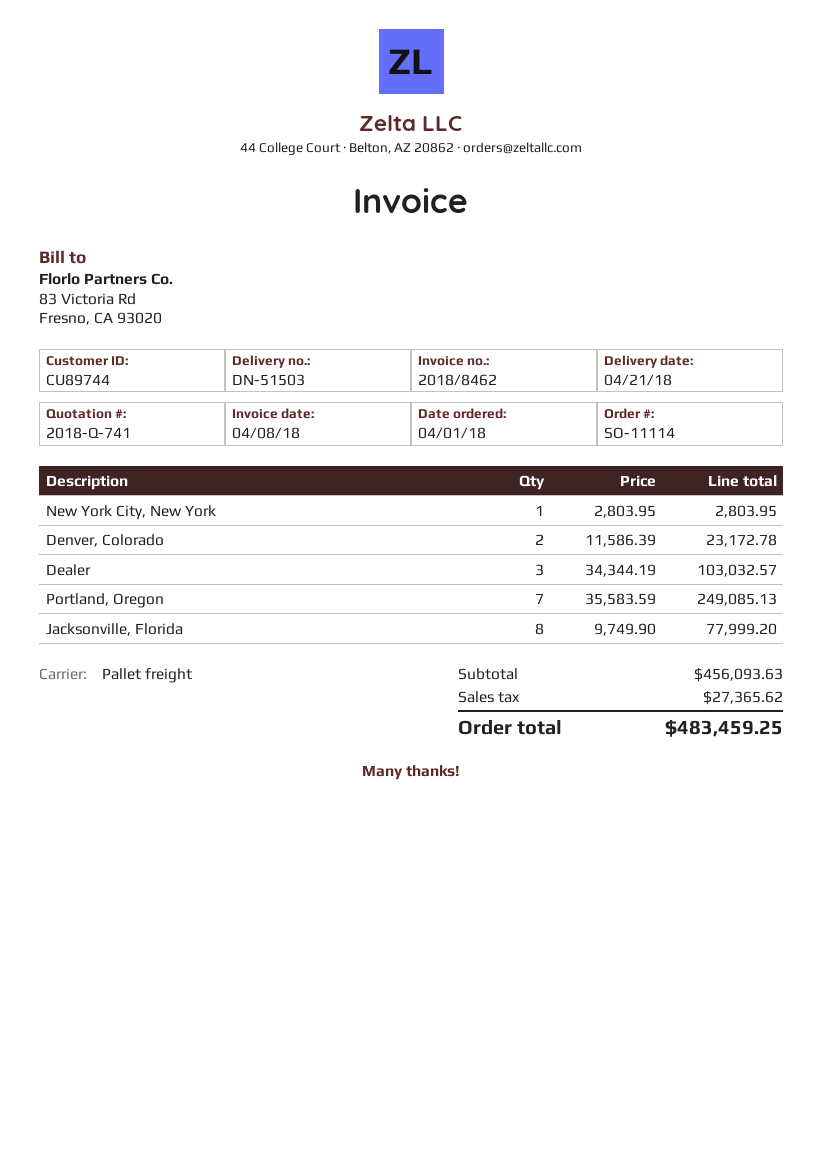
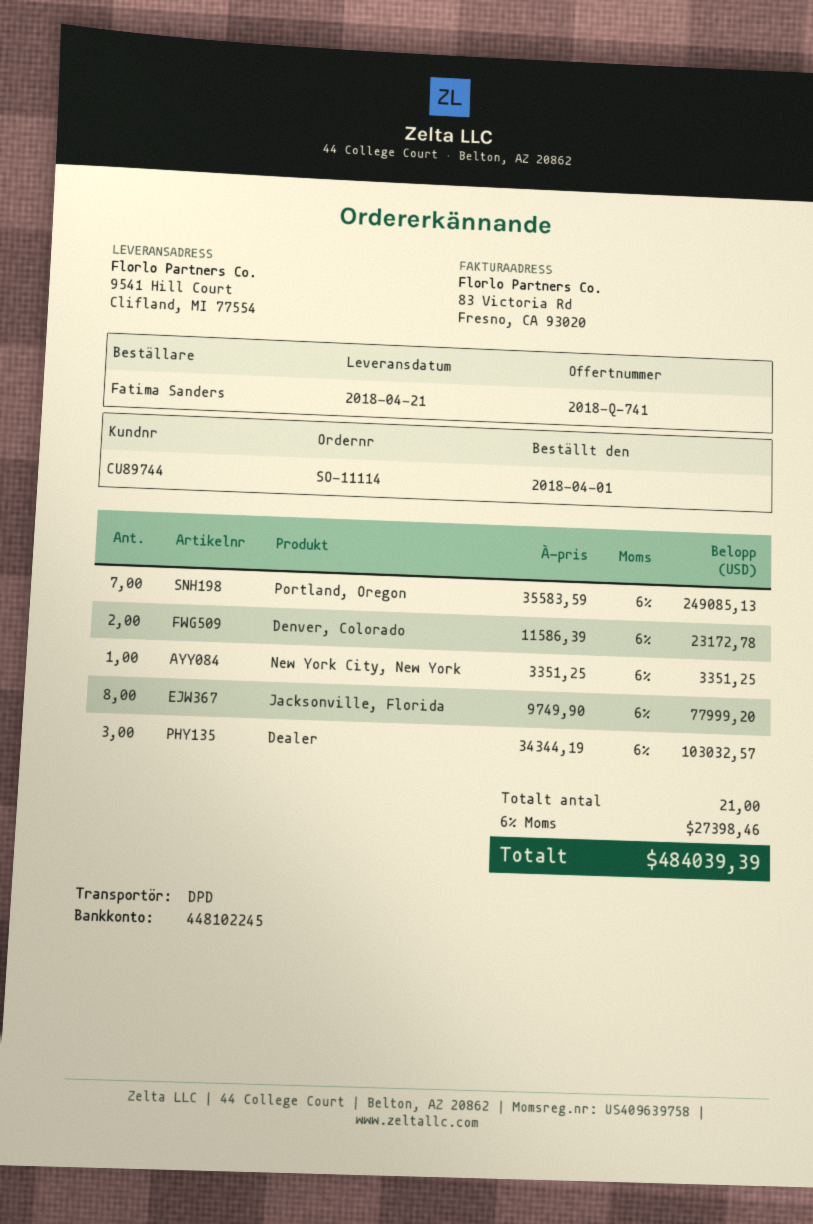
shipping method: pallet freight -> DPD
New York City, New York: 1 x 2803.95 = 2803.95 -> 1 x 3351.25 = 3351.25
tax: 27365.62 -> 27398.46
total: 483459.25 -> 484039.39

